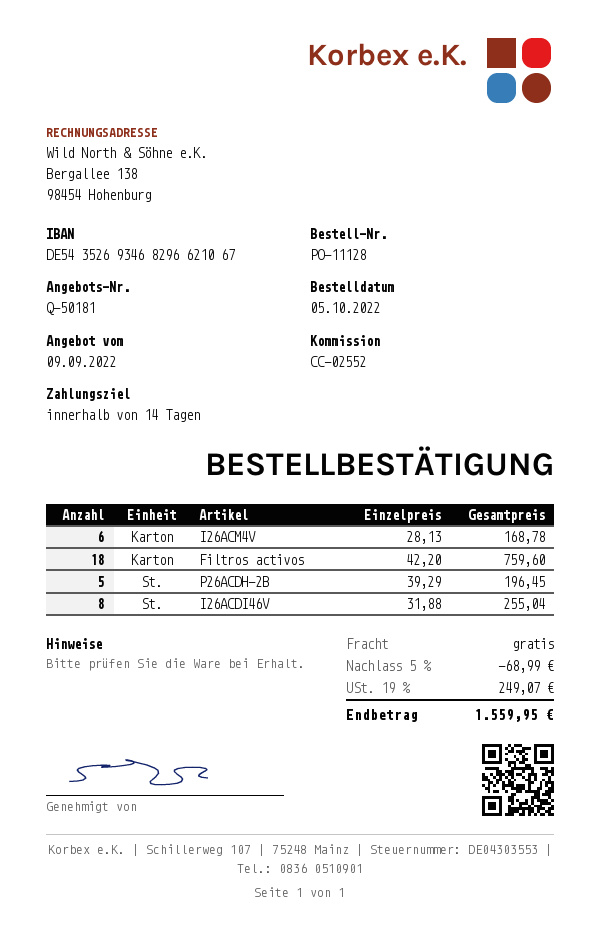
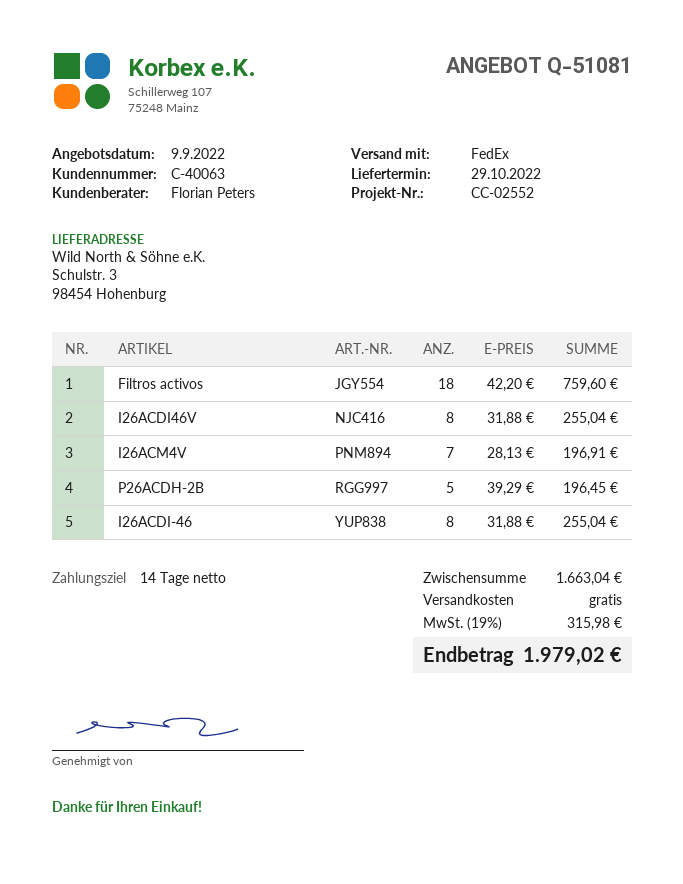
quote number: Q-50181 -> Q-51081
I26ACM4V: 6 x 28.13 = 168.78 -> 7 x 28.13 = 196.91
I26ACDI-46: none -> 8 x 31.88 = 255.04
discount: 5% = 68.99 -> none
tax: 19% = 249.07 -> 19% = 315.98
total: 1559.95 -> 1979.02

